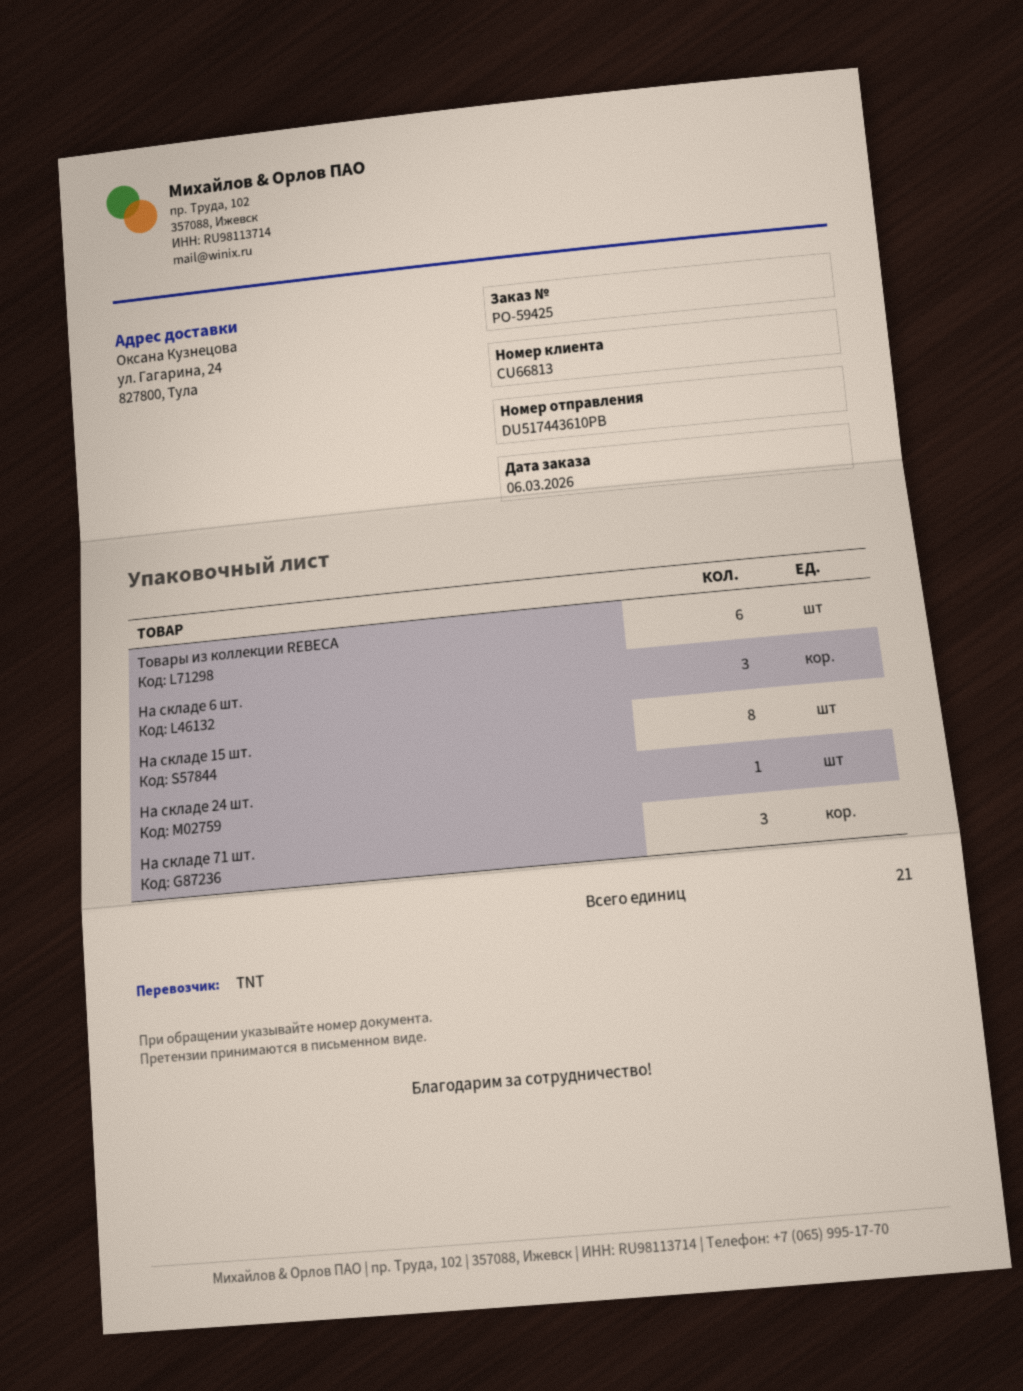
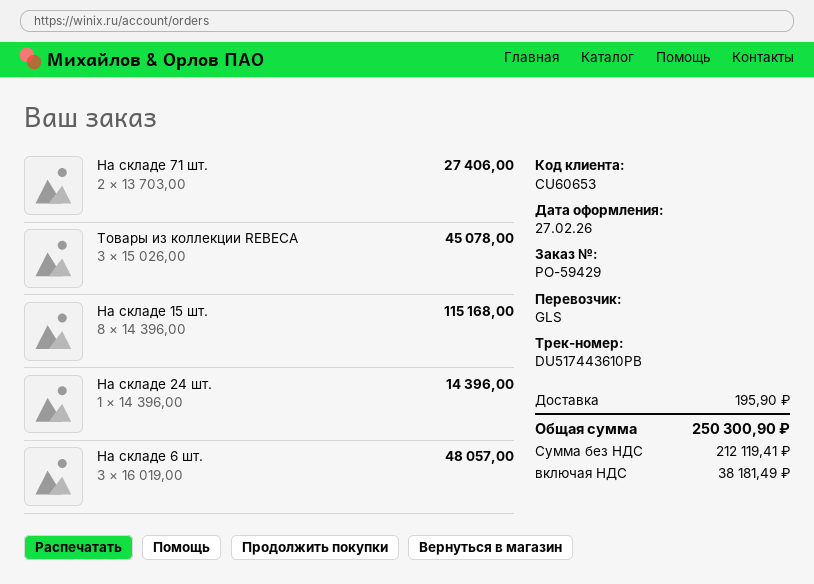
order number: PO-59425 -> PO-59429
order date: 2026-03-06 -> 2026-02-27
customer number: CU66813 -> CU60653
shipping method: TNT -> GLS
Товары из коллекции REBECA: 6 -> 3
На складе 71 шт.: 3 -> 2

